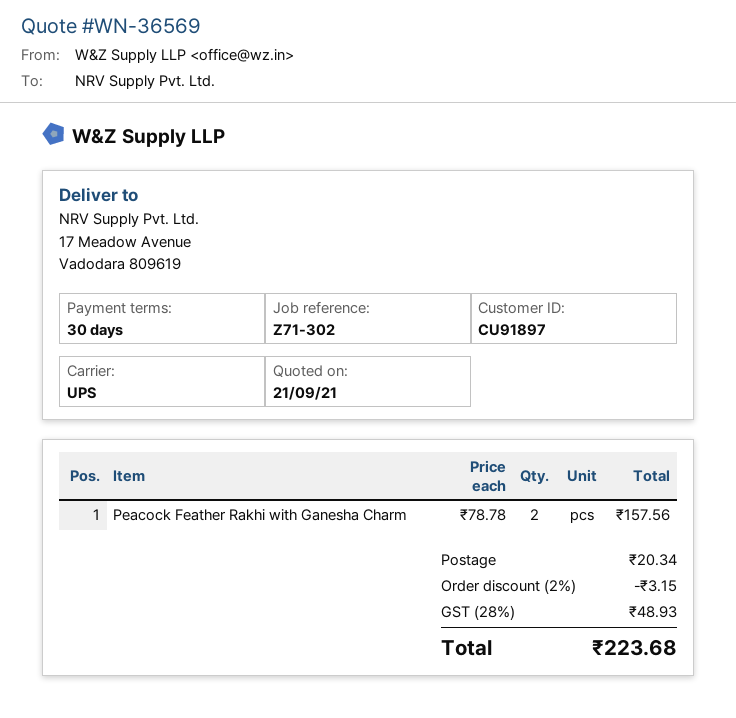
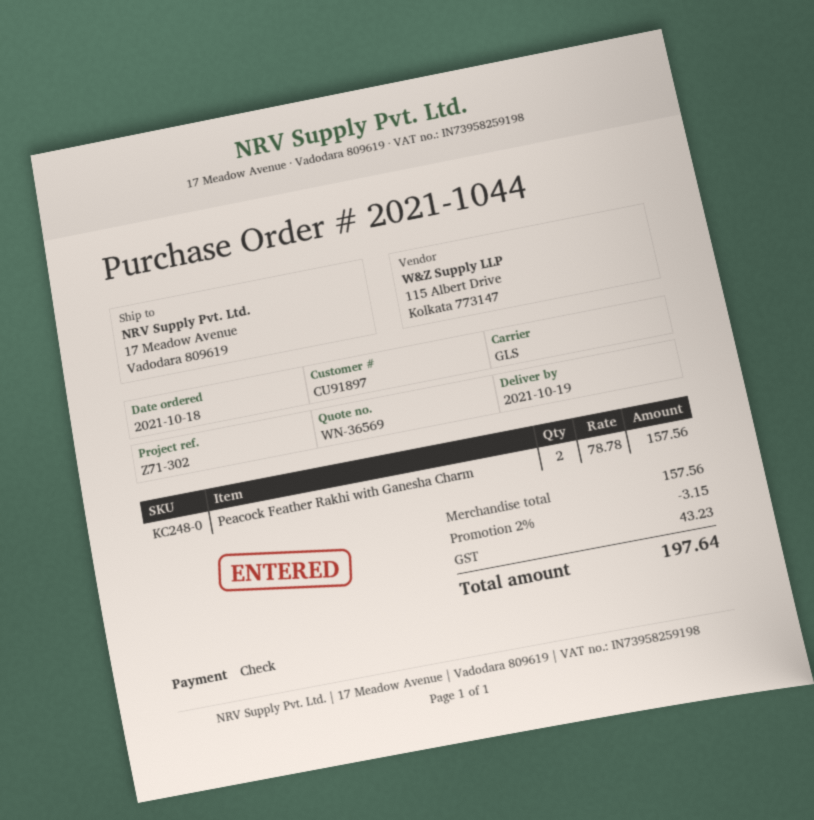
shipping method: UPS -> GLS
shipping: 20.34 -> none
tax: 48.93 -> 43.23
total: 223.68 -> 197.64

